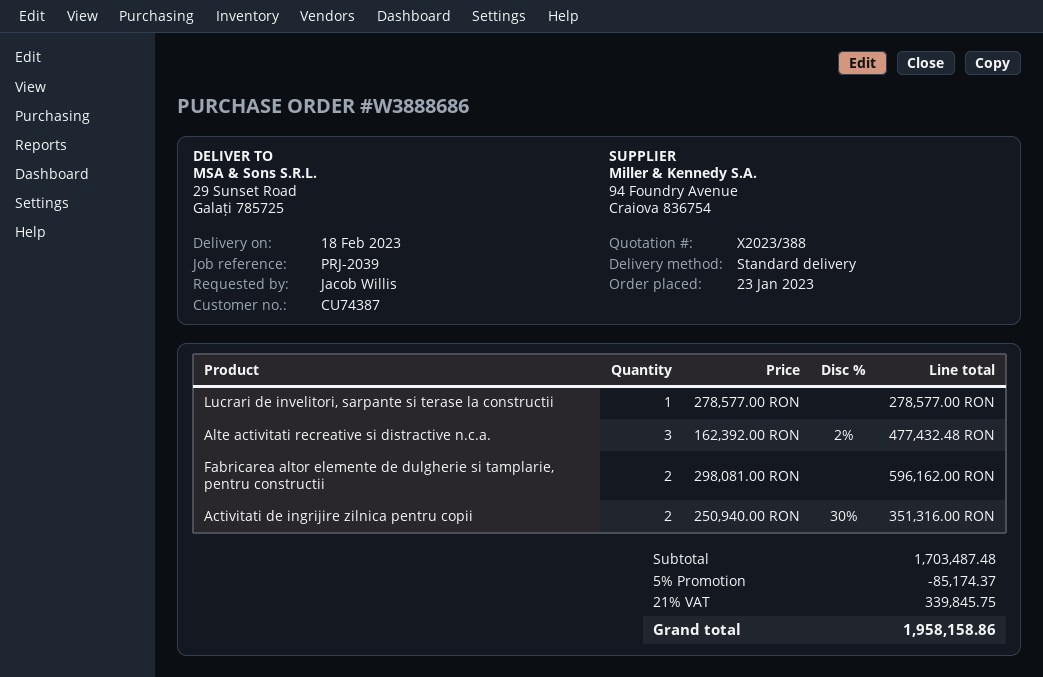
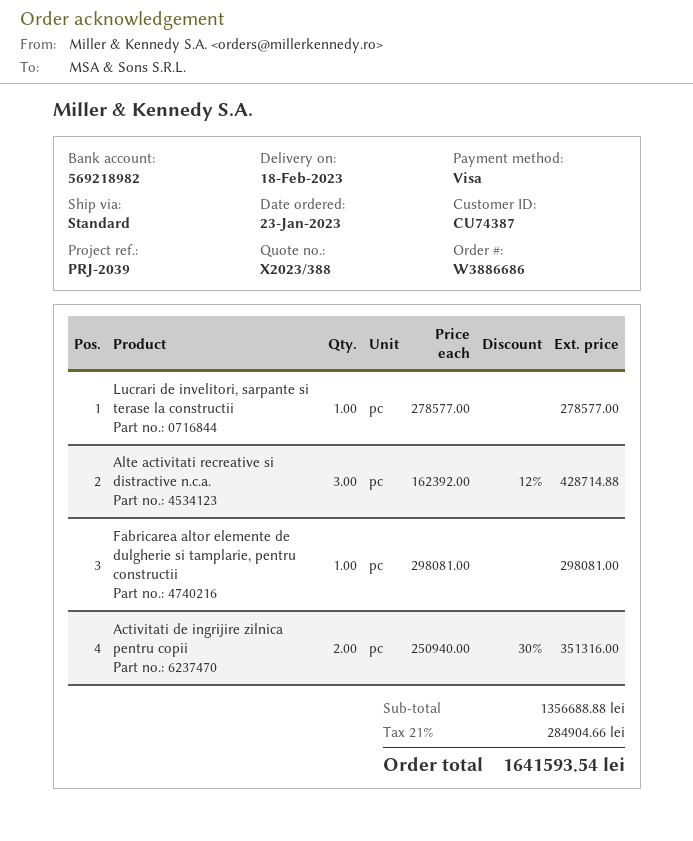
order number: W3888686 -> W3886686
Alte activitati recreative si distractive n.c.a.: 3 x 162392.00 - 2% = 477432.48 -> 3 x 162392.00 - 12% = 428714.88
Fabricarea altor elemente de dulgherie si tamplarie, pentru constructii: 2 x 298081.00 = 596162.00 -> 1 x 298081.00 = 298081.00
subtotal: 1703487.48 -> 1356688.88
discount: 5% = 85174.37 -> none
tax: 21% = 339845.75 -> 21% = 284904.66
total: 1958158.86 -> 1641593.54

